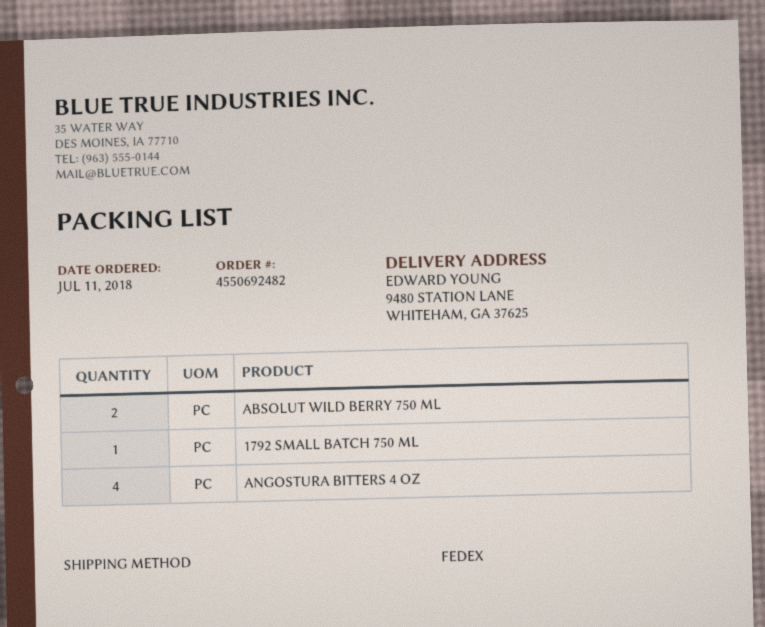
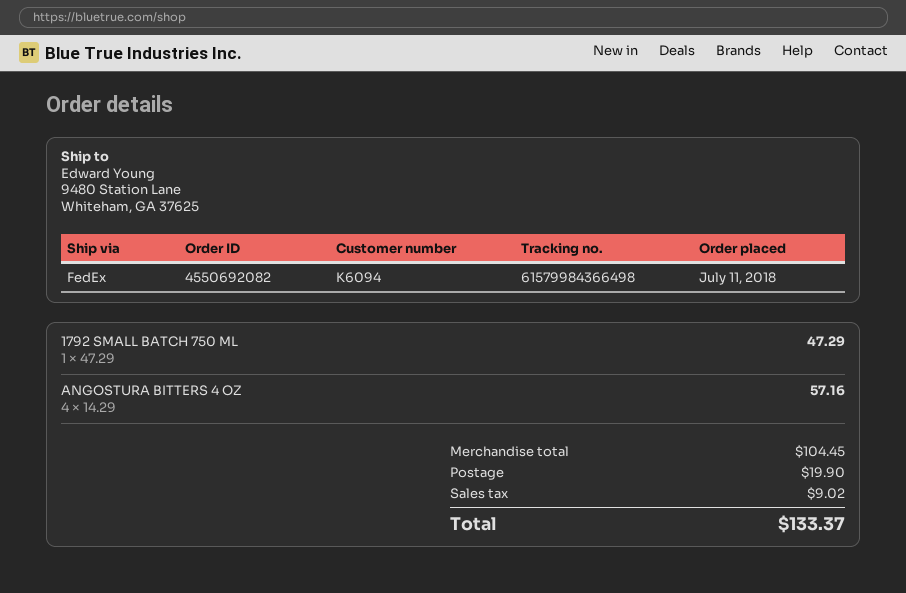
order number: 4550692482 -> 4550692082
ABSOLUT WILD BERRY 750 ML: 2 -> none

